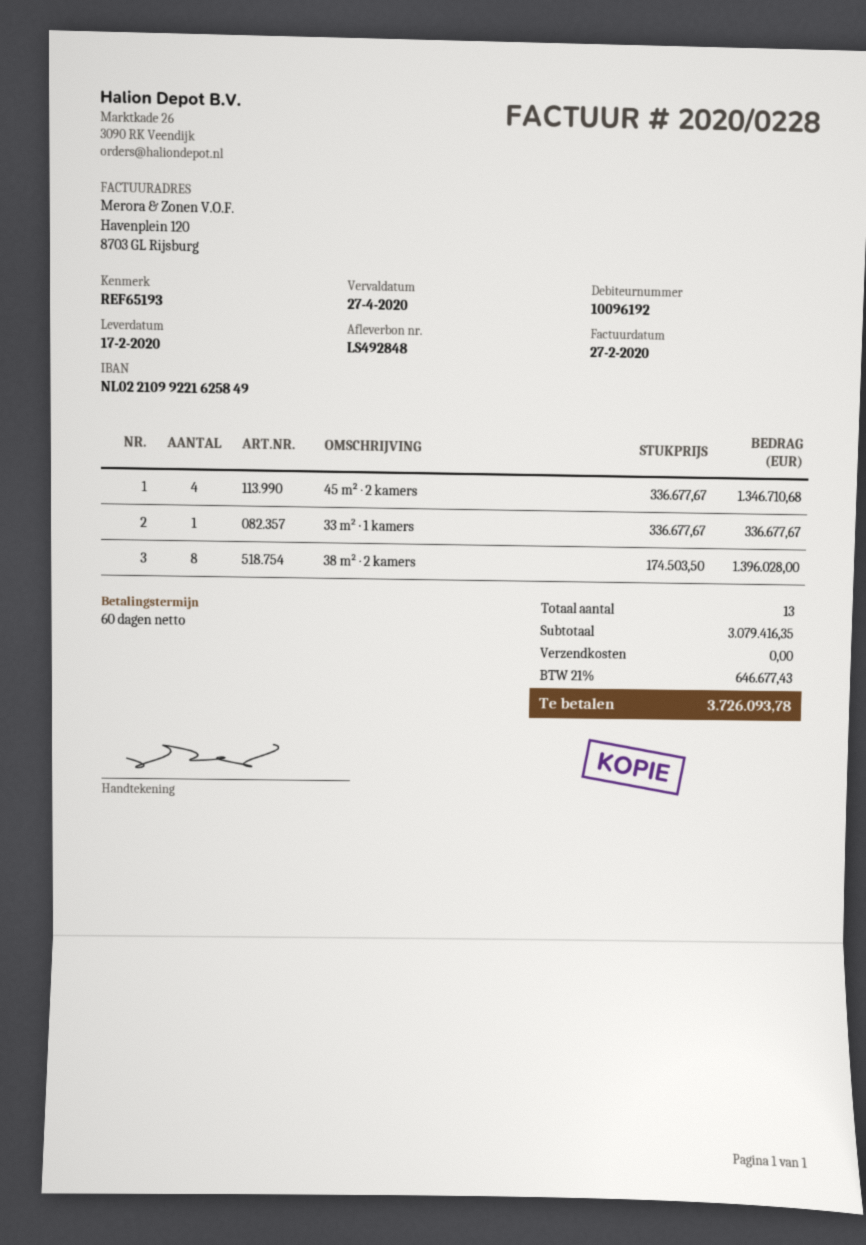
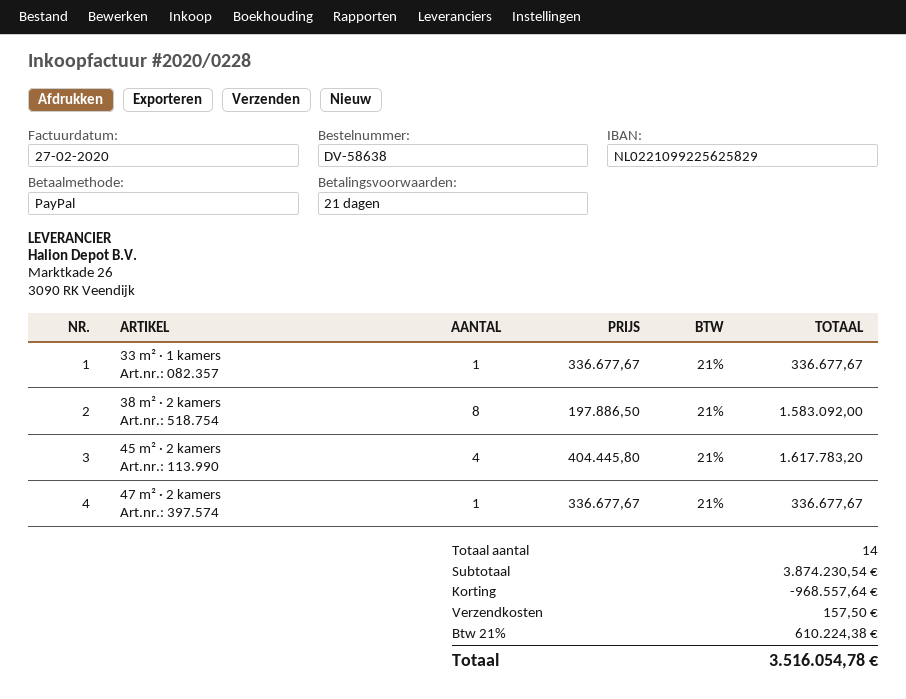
payment terms: 60 days -> 21 days
bank account: NL0221099221625849 -> NL0221099225625829
45 m² · 2 kamers: 4 x 336677.67 = 1346710.68 -> 4 x 404445.80 = 1617783.20
38 m² · 2 kamers: 8 x 174503.50 = 1396028.00 -> 8 x 197886.50 = 1583092.00
47 m² · 2 kamers: none -> 1 x 336677.67 = 336677.67
total quantity: 13 -> 14
subtotal: 3079416.35 -> 3874230.54
discount: none -> 968557.64
shipping: 0.00 -> 157.50
tax: 21% = 646677.43 -> 21% = 610224.38
total: 3726093.78 -> 3516054.78

